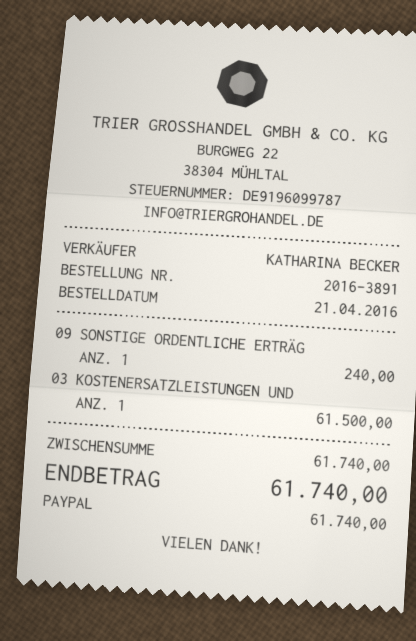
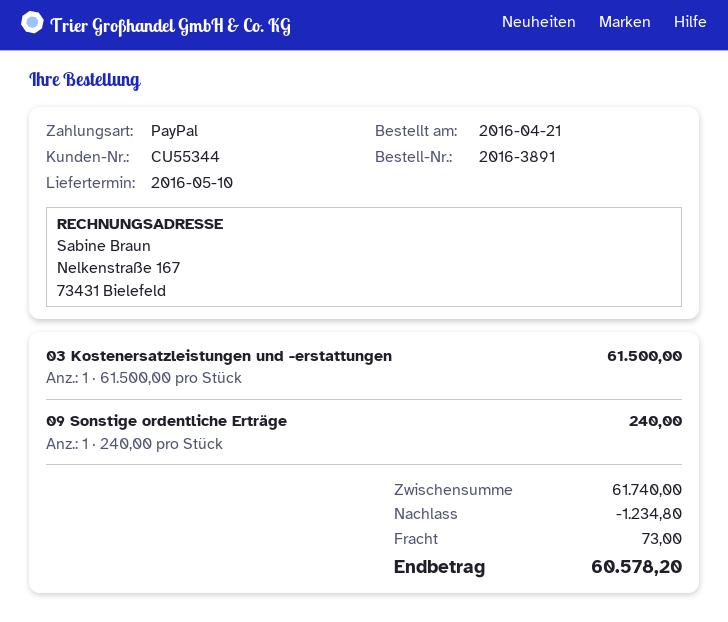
discount: none -> 1234.80
shipping: none -> 73.00
total: 61740.00 -> 60578.20

